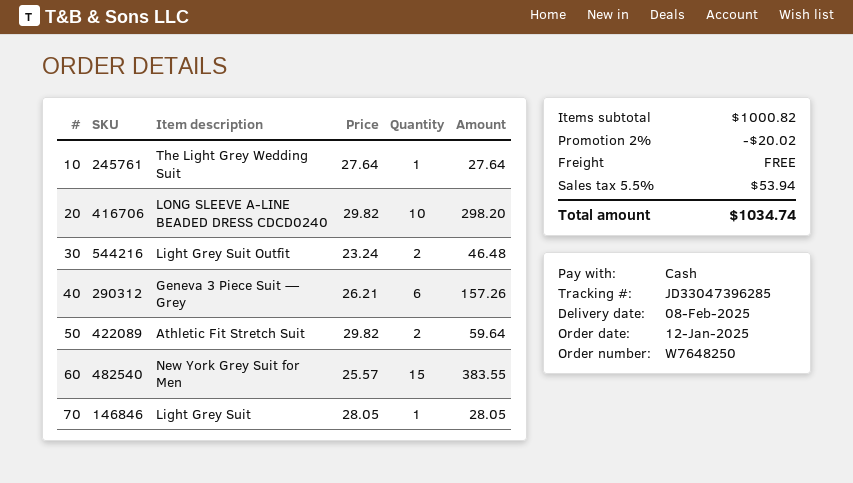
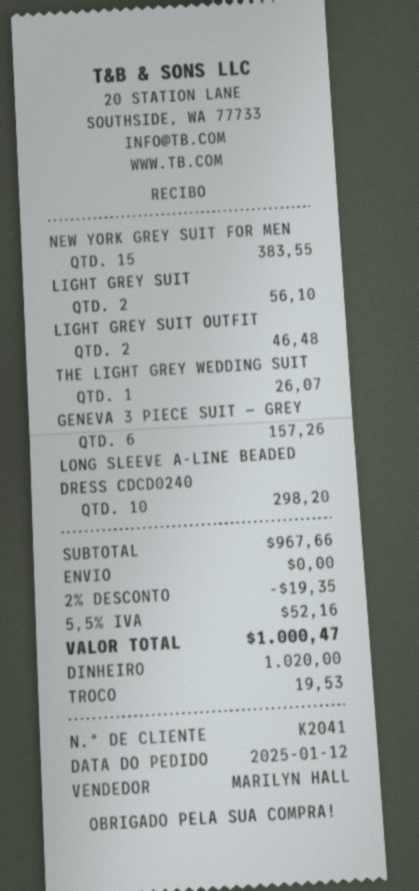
The Light Grey Wedding Suit: 1 for 27.64 -> 1 for 26.07
Athletic Fit Stretch Suit: 2 for 59.64 -> none
Light Grey Suit: 1 for 28.05 -> 2 for 56.10
subtotal: 1000.82 -> 967.66
discount: 2% = 20.02 -> 2% = 19.35
tax: 5.5% = 53.94 -> 5.5% = 52.16
total: 1034.74 -> 1000.47

